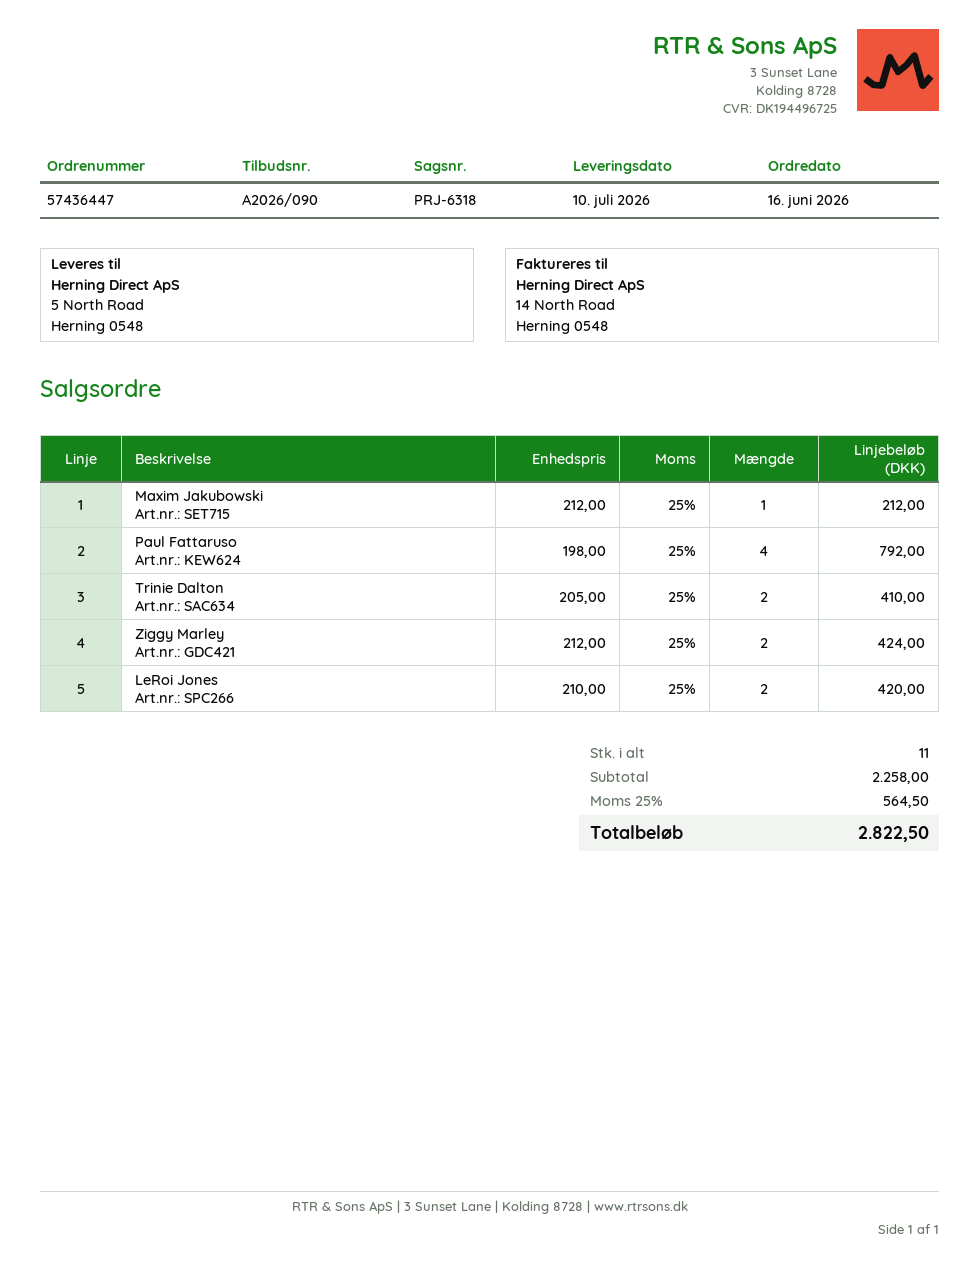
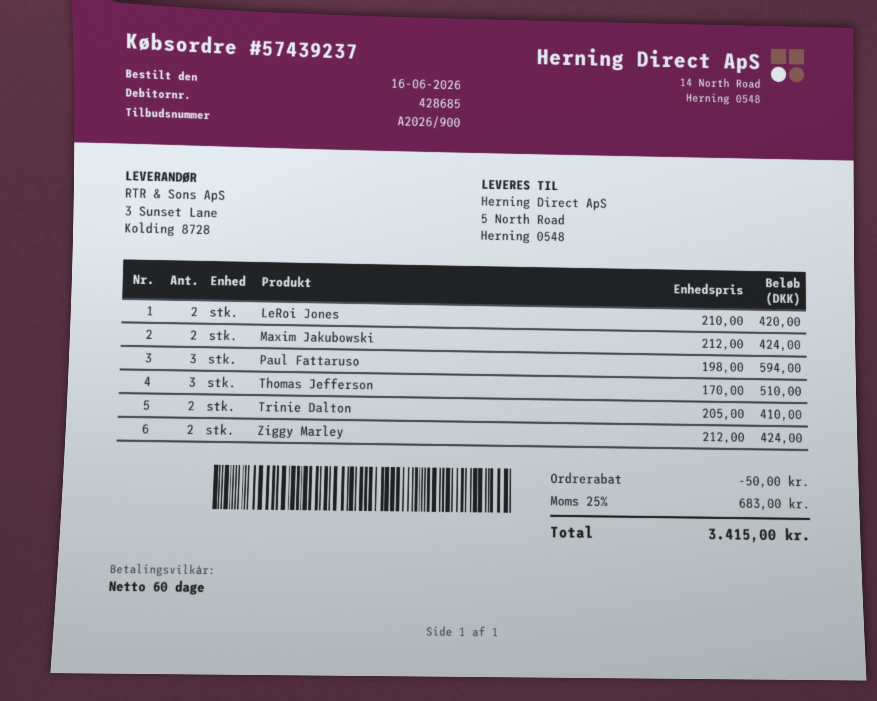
quote number: A2026/090 -> A2026/900
order number: 57436447 -> 57439237
Maxim Jakubowski: 1 x 212.00 = 212.00 -> 2 x 212.00 = 424.00
Paul Fattaruso: 4 x 198.00 = 792.00 -> 3 x 198.00 = 594.00
Thomas Jefferson: none -> 3 x 170.00 = 510.00
discount: none -> 50.00
tax: 25% = 564.50 -> 25% = 683.00
total: 2822.50 -> 3415.00

